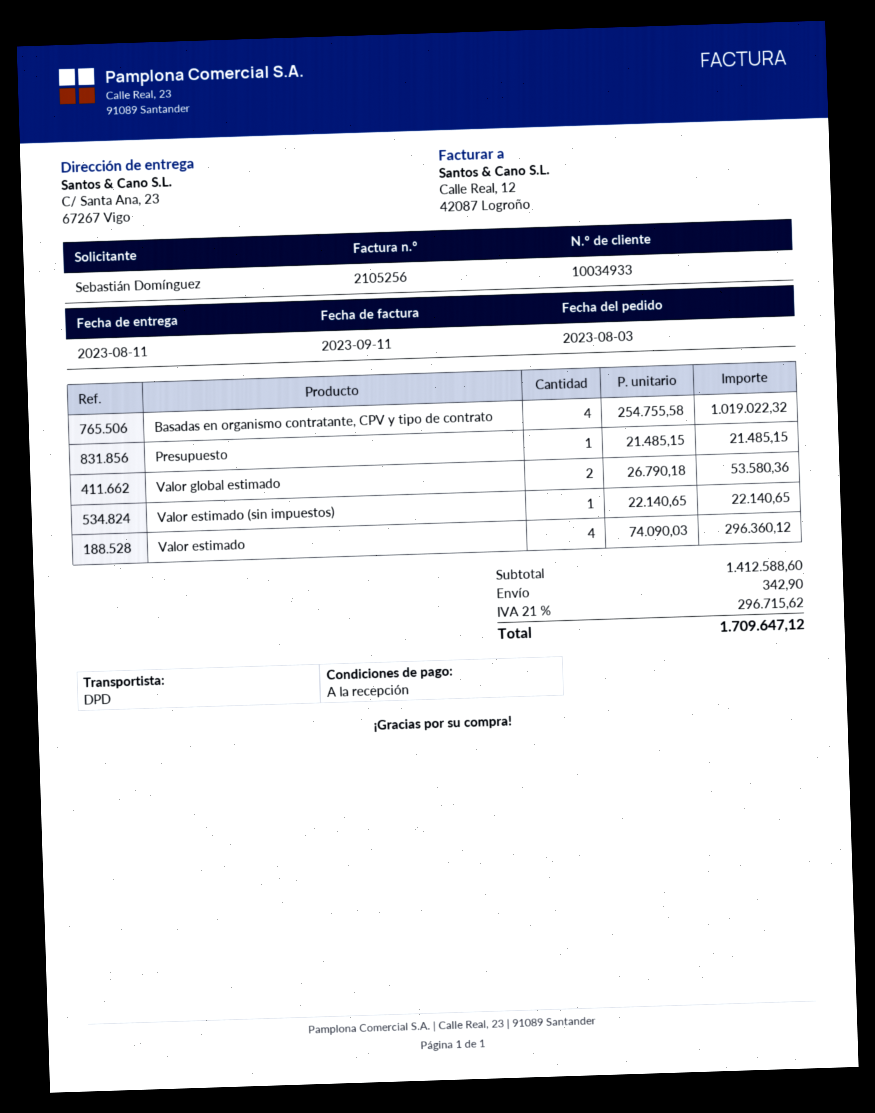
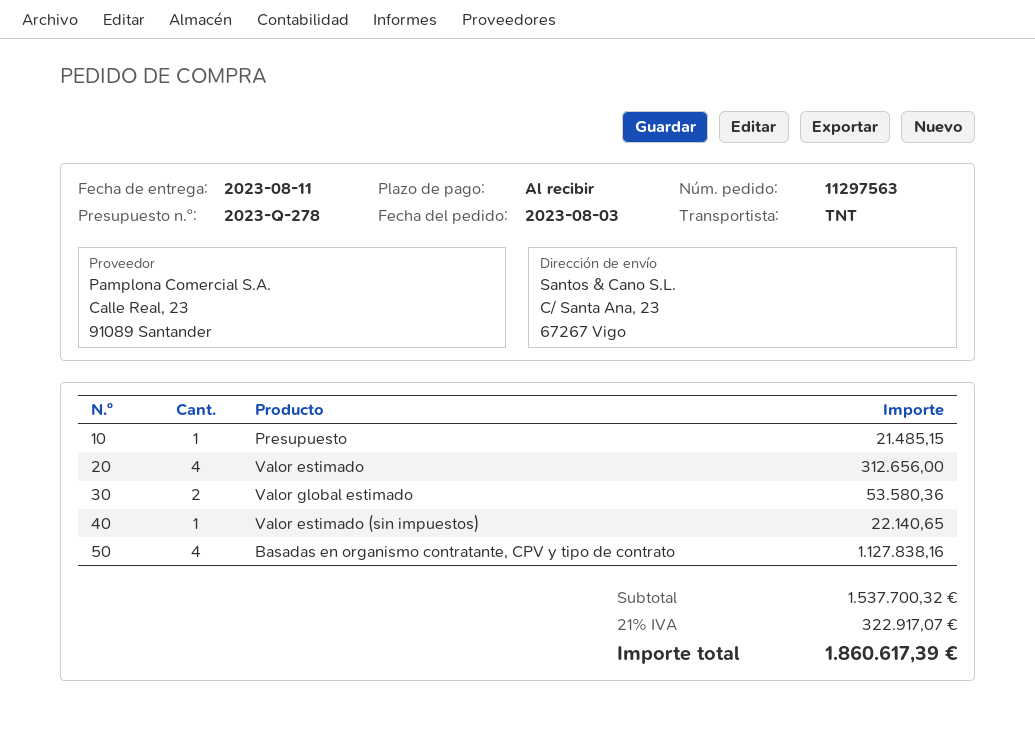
shipping method: DPD -> TNT
Basadas en organismo contratante, CPV y tipo de contrato: 4 for 1019022.32 -> 4 for 1127838.16
Valor estimado: 4 for 296360.12 -> 4 for 312656.00
subtotal: 1412588.60 -> 1537700.32
shipping: 342.90 -> none
tax: 21% = 296715.62 -> 21% = 322917.07
total: 1709647.12 -> 1860617.39

